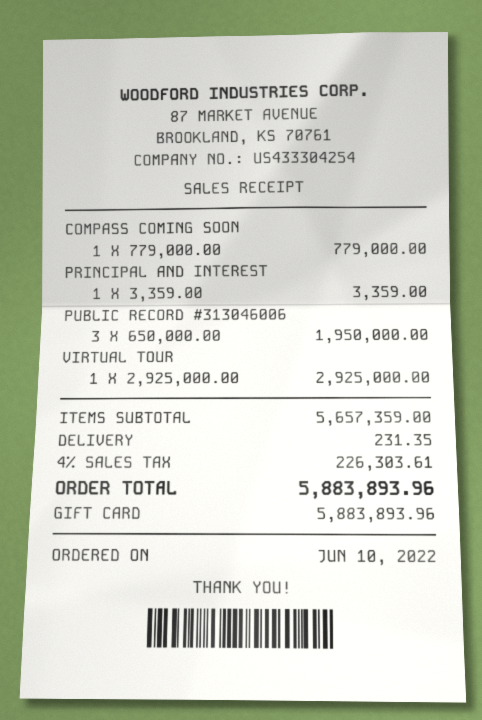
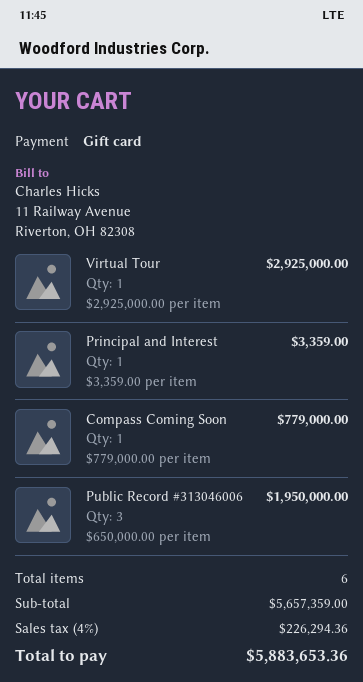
shipping: 231.35 -> none
tax: 4% = 226303.61 -> 4% = 226294.36
total: 5883893.96 -> 5883653.36

